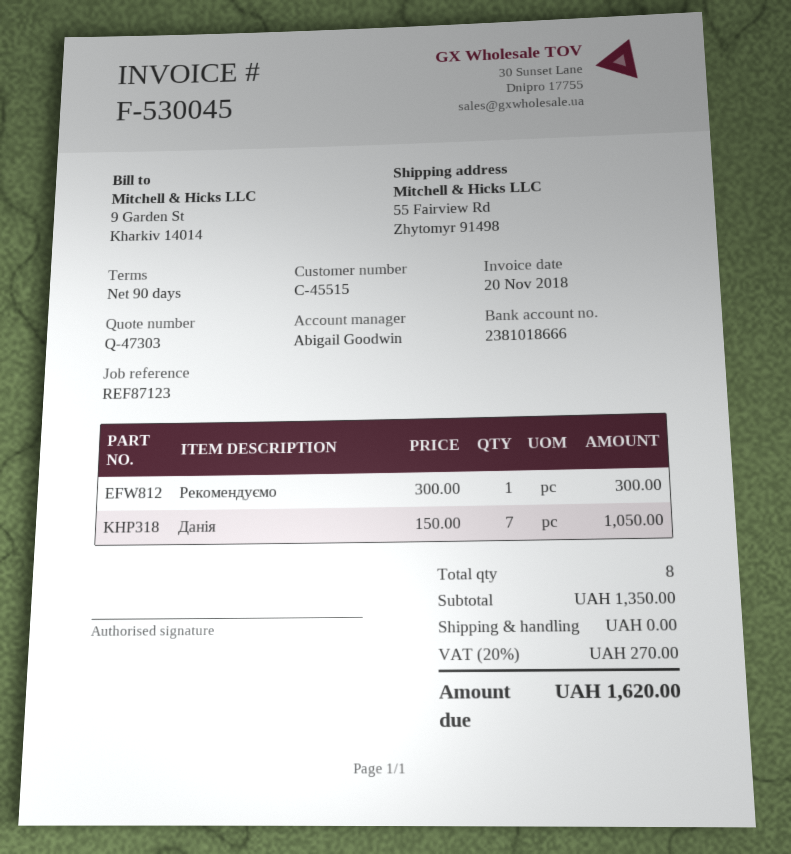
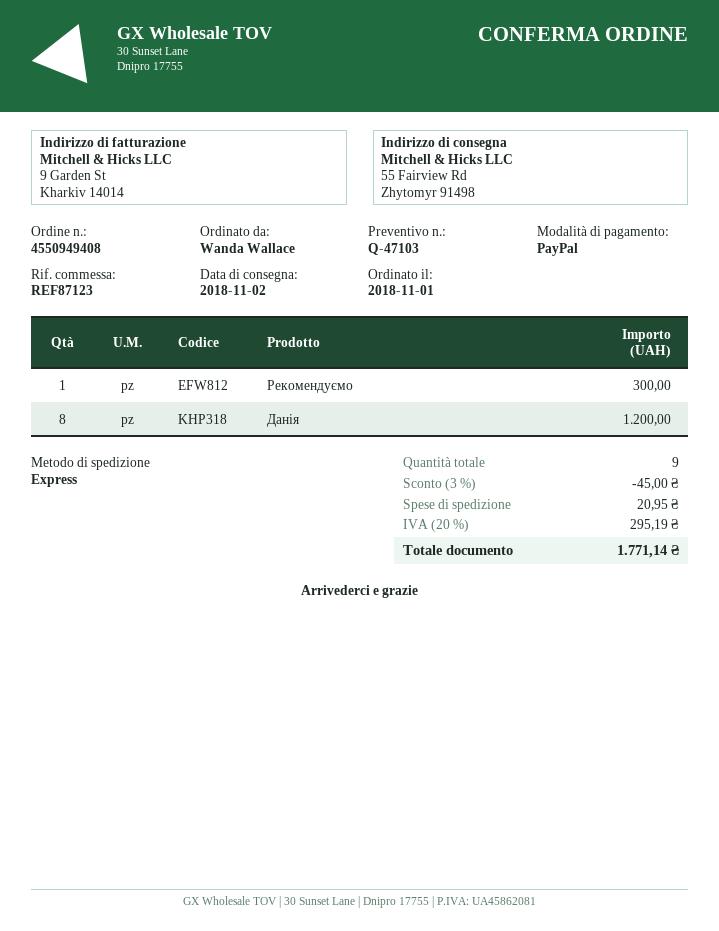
quote number: Q-47303 -> Q-47103
Данія: 7 for 1050.00 -> 8 for 1200.00
total quantity: 8 -> 9
discount: none -> 3% = 45.00
shipping: 0.00 -> 20.95
tax: 20% = 270.00 -> 20% = 295.19
total: 1620.00 -> 1771.14

